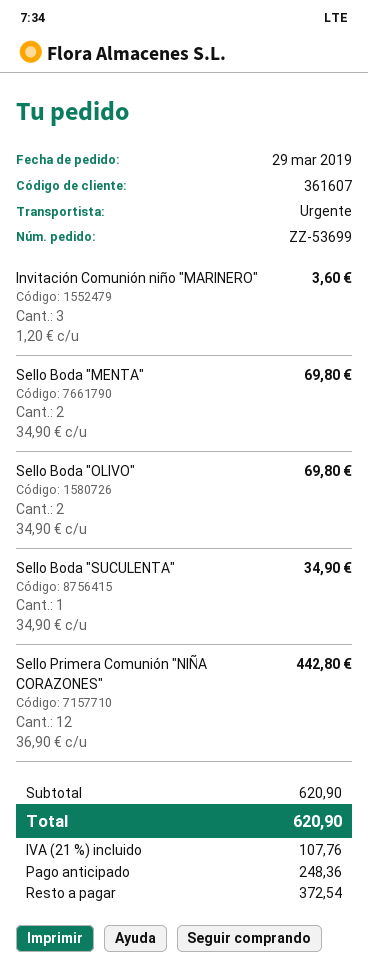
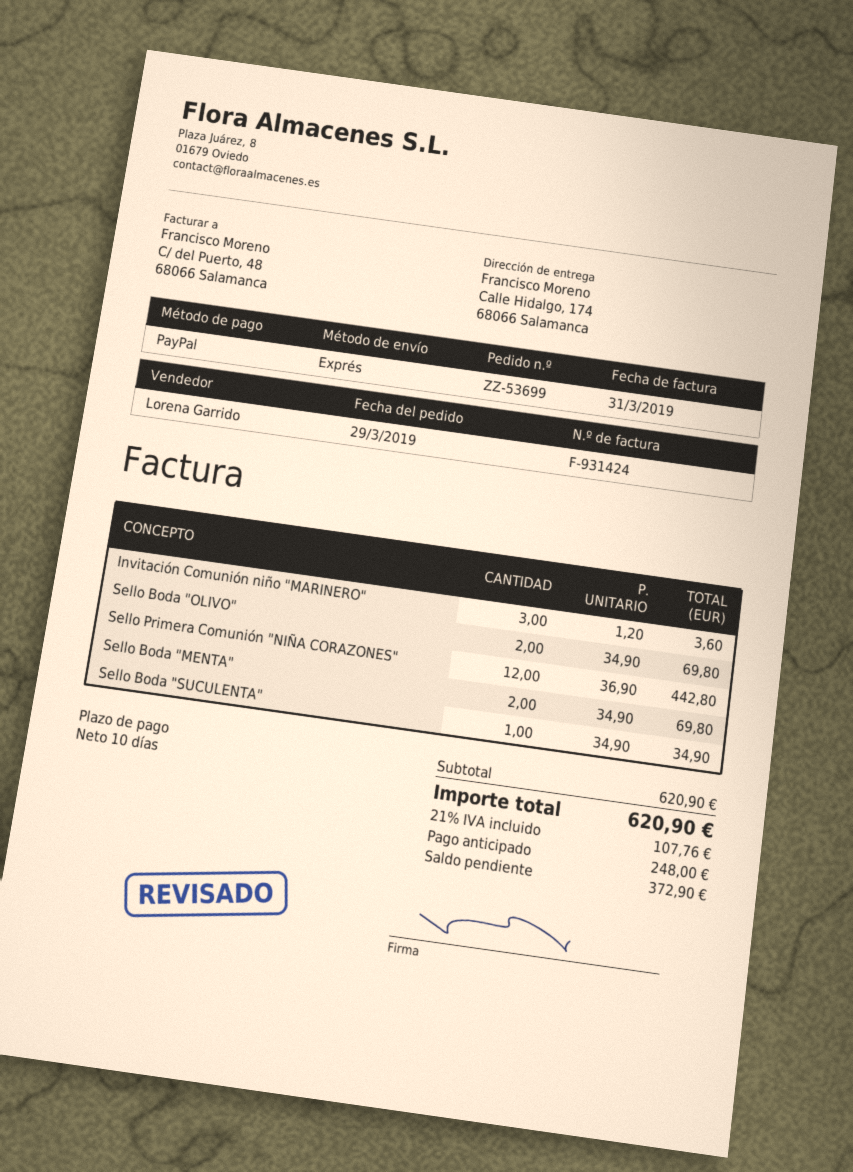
deposit: 248.36 -> 248.00
balance: 372.54 -> 372.90

